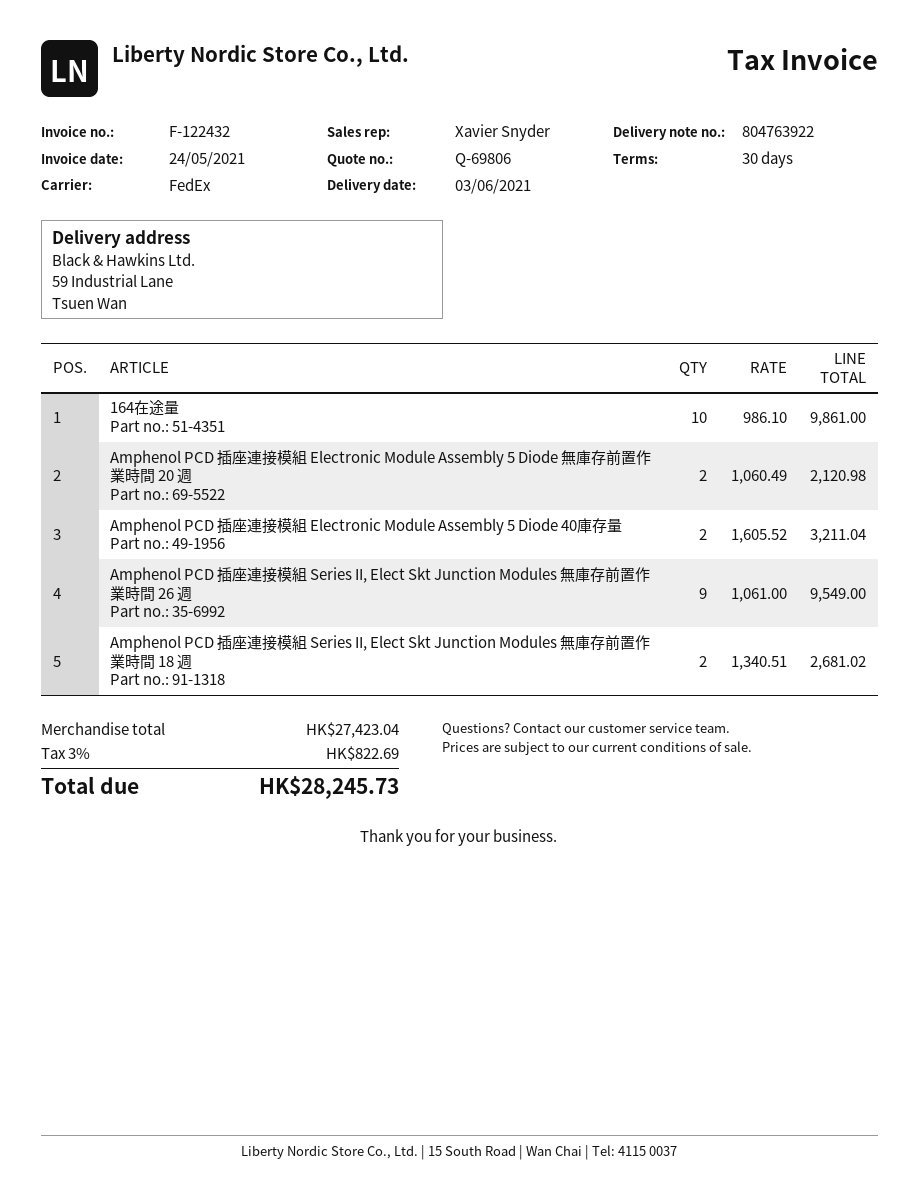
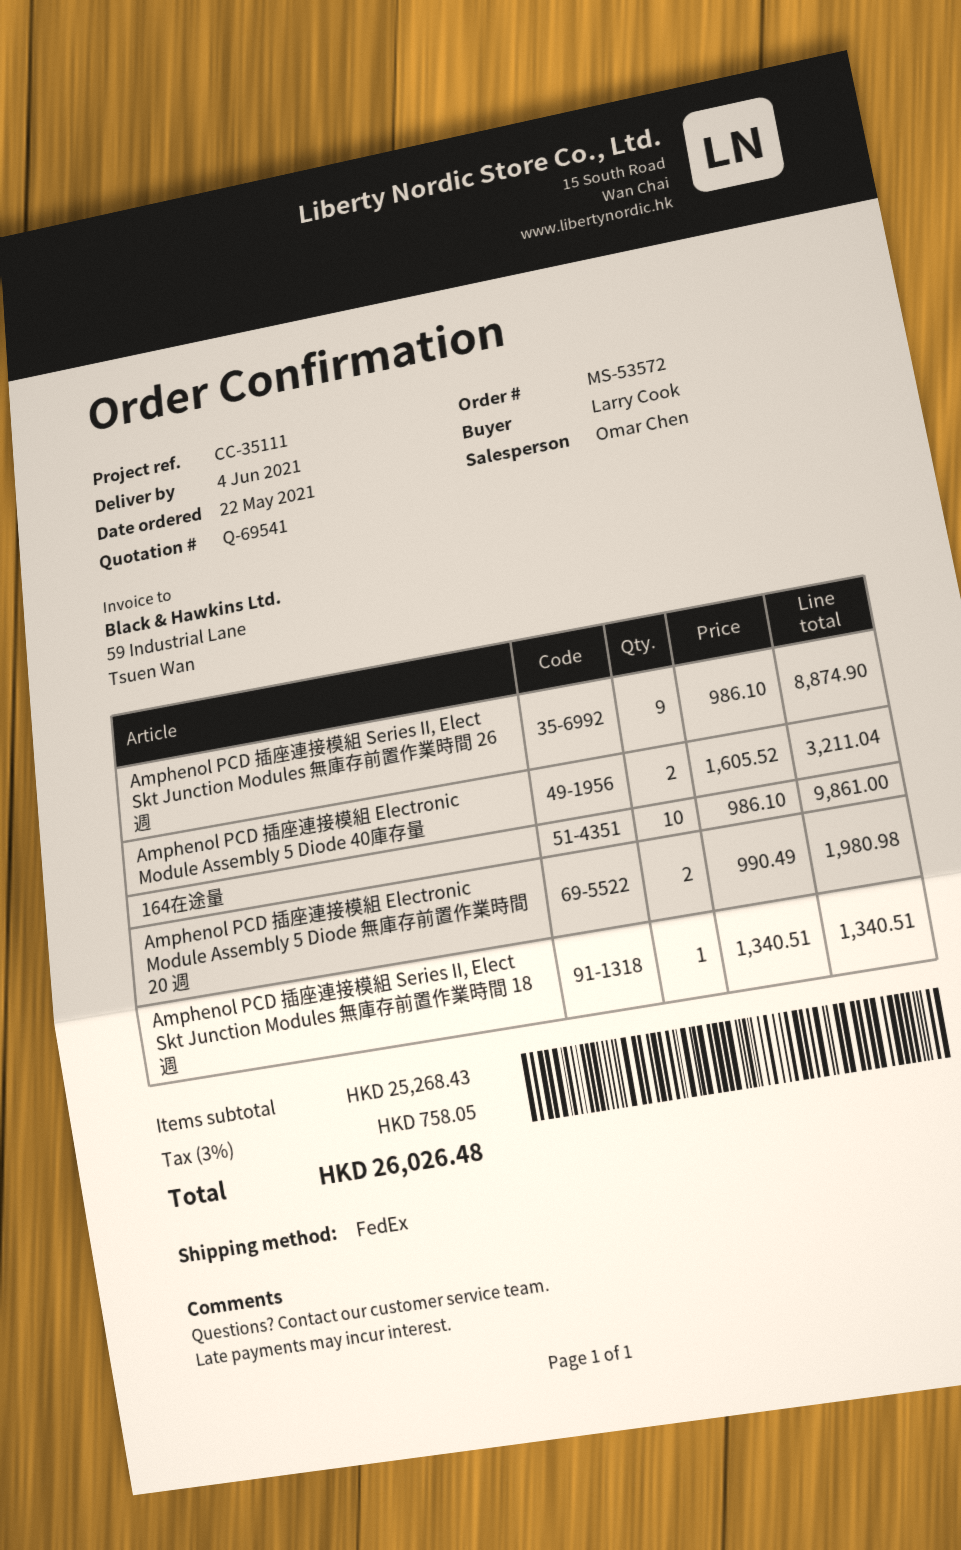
quote number: Q-69806 -> Q-69541
delivery date: 2021-06-03 -> 2021-06-04
sales rep: Xavier Snyder -> Omar Chen
Amphenol PCD 插座連接模組 Electronic Module Assembly 5 Diode 無庫存前置作業時間 20 週: 2 x 1060.49 = 2120.98 -> 2 x 990.49 = 1980.98
Amphenol PCD 插座連接模組 Series II, Elect Skt Junction Modules 無庫存前置作業時間 26 週: 9 x 1061.00 = 9549.00 -> 9 x 986.10 = 8874.90
Amphenol PCD 插座連接模組 Series II, Elect Skt Junction Modules 無庫存前置作業時間 18 週: 2 x 1340.51 = 2681.02 -> 1 x 1340.51 = 1340.51
subtotal: 27423.04 -> 25268.43
tax: 3% = 822.69 -> 3% = 758.05
total: 28245.73 -> 26026.48

